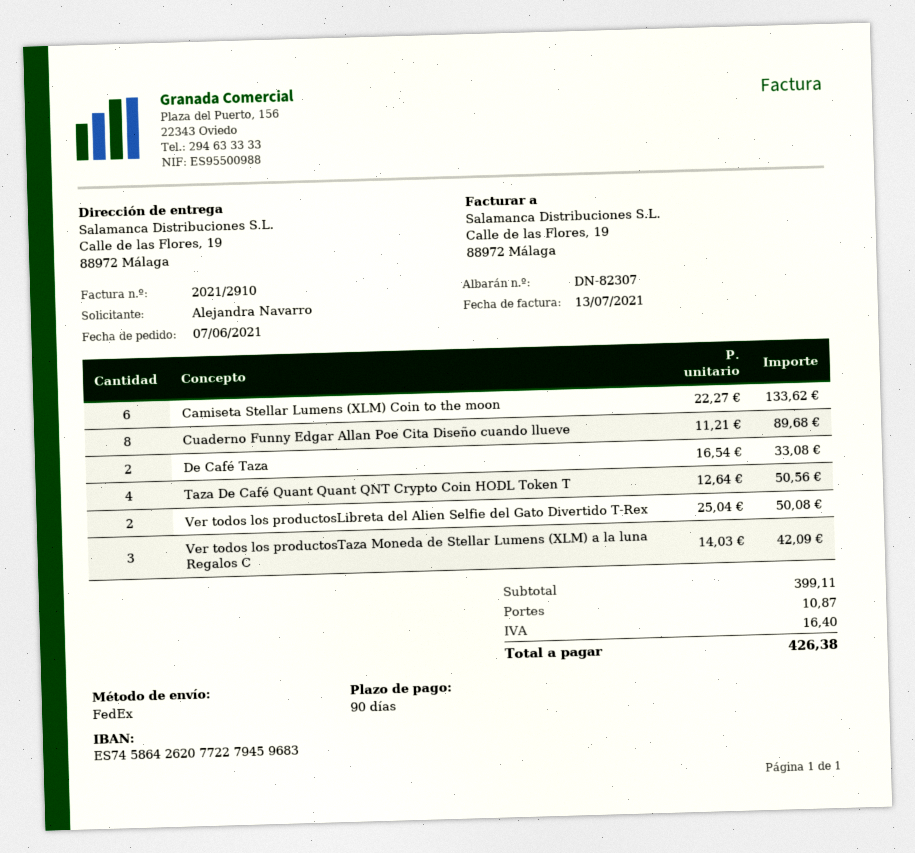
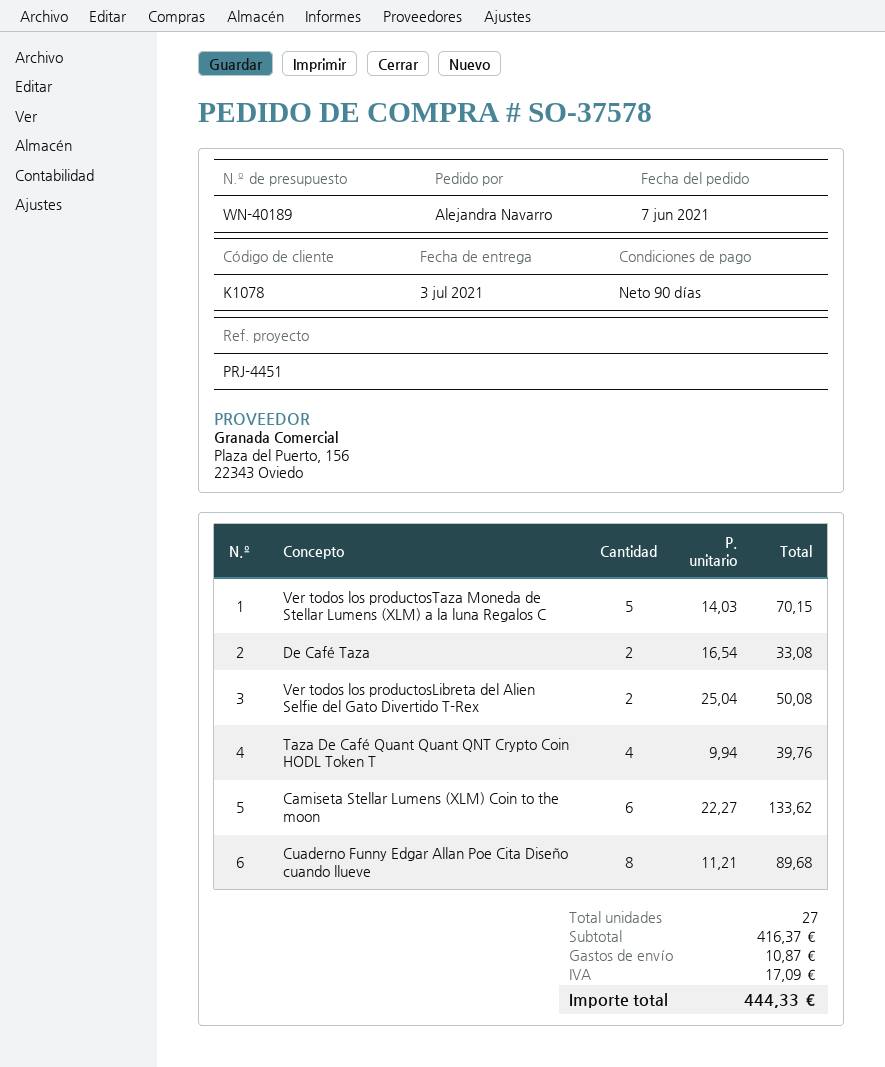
Taza De Café Quant Quant QNT Crypto Coin HODL Token T: 4 x 12.64 = 50.56 -> 4 x 9.94 = 39.76
Ver todos los productosTaza Moneda de Stellar Lumens (XLM) a la luna Regalos C: 3 x 14.03 = 42.09 -> 5 x 14.03 = 70.15
subtotal: 399.11 -> 416.37
tax: 16.40 -> 17.09
total: 426.38 -> 444.33

